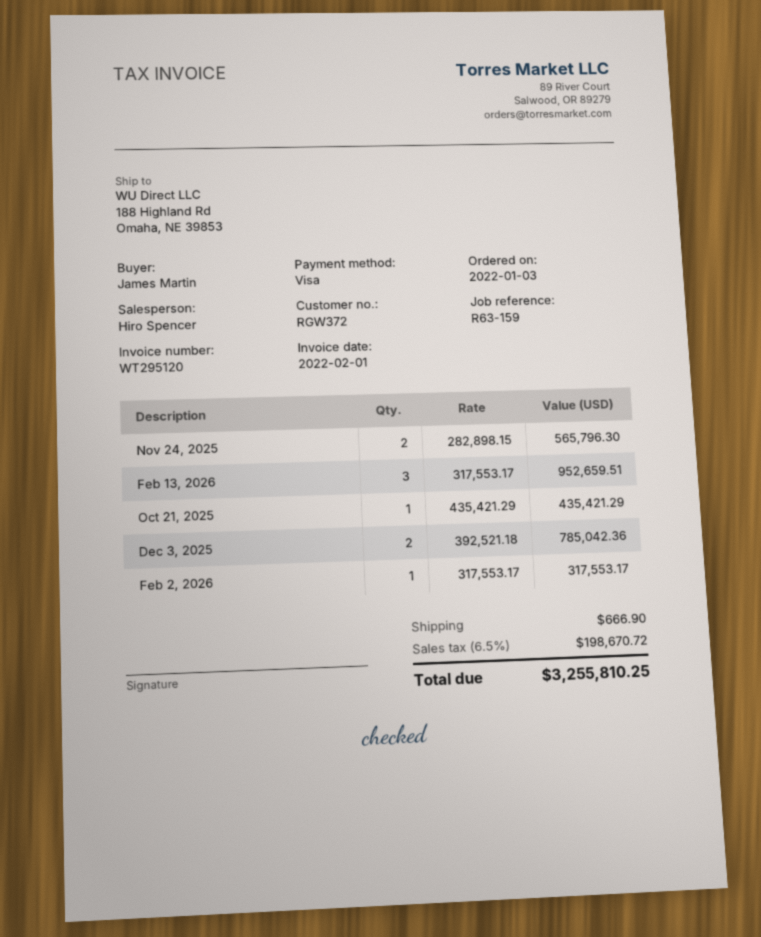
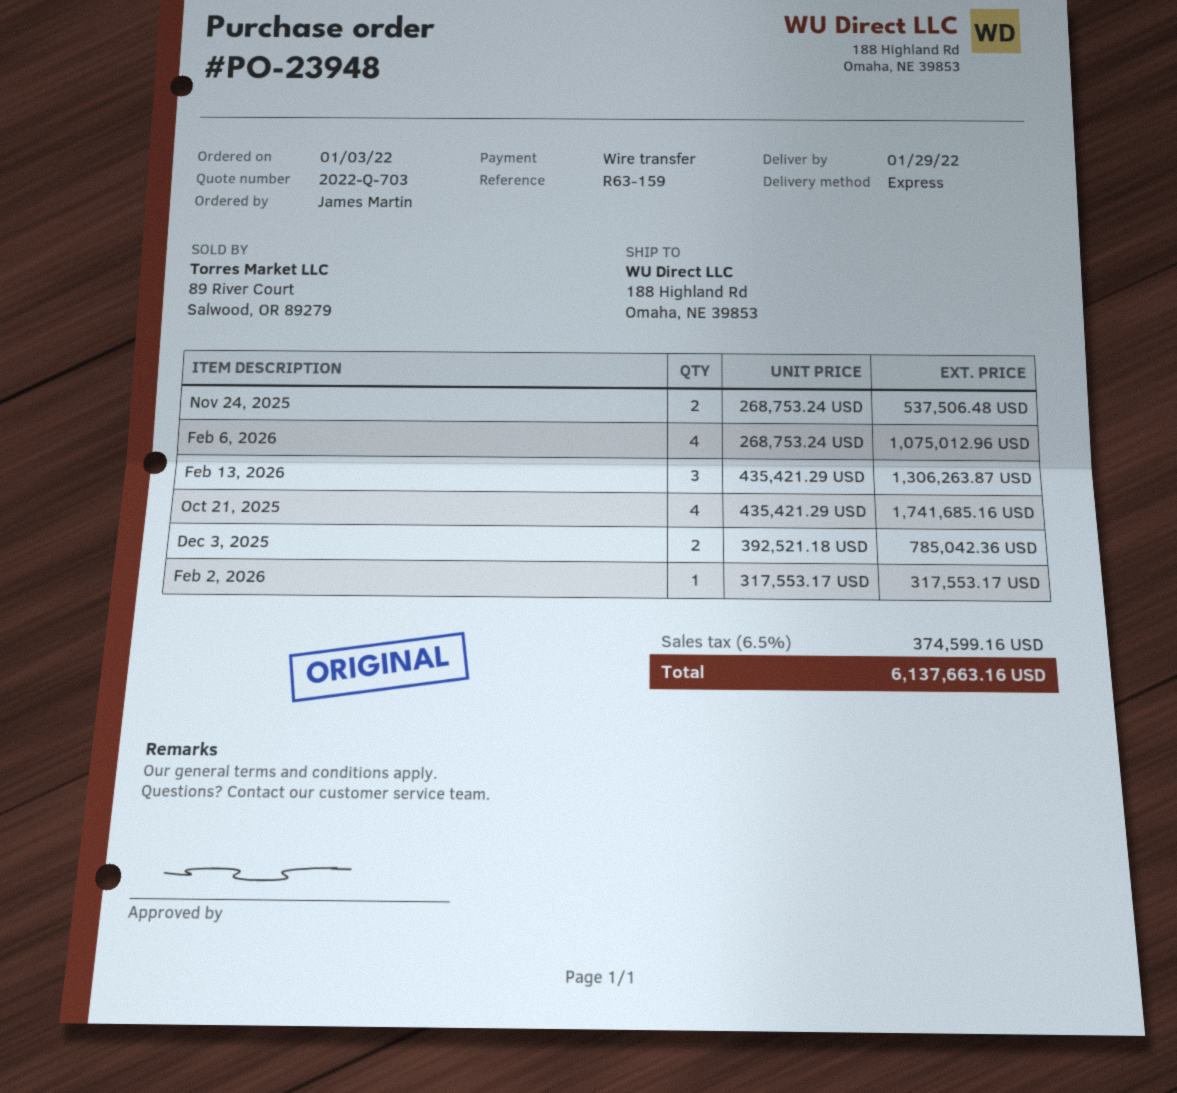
payment method: Visa -> bank transfer
Nov 24, 2025: 2 x 282898.15 = 565796.30 -> 2 x 268753.24 = 537506.48
Feb 13, 2026: 3 x 317553.17 = 952659.51 -> 3 x 435421.29 = 1306263.87
Oct 21, 2025: 1 x 435421.29 = 435421.29 -> 4 x 435421.29 = 1741685.16
Feb 6, 2026: none -> 4 x 268753.24 = 1075012.96
shipping: 666.90 -> none
tax: 6.5% = 198670.72 -> 6.5% = 374599.16
total: 3255810.25 -> 6137663.16

